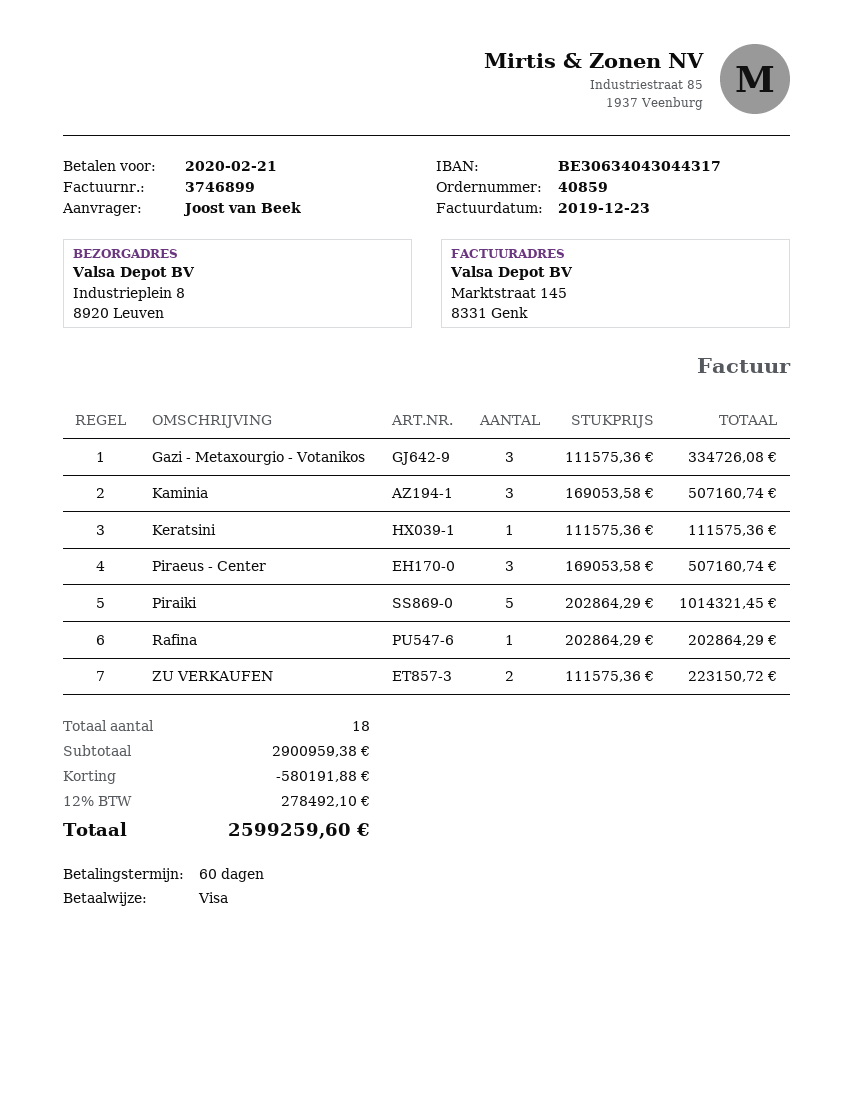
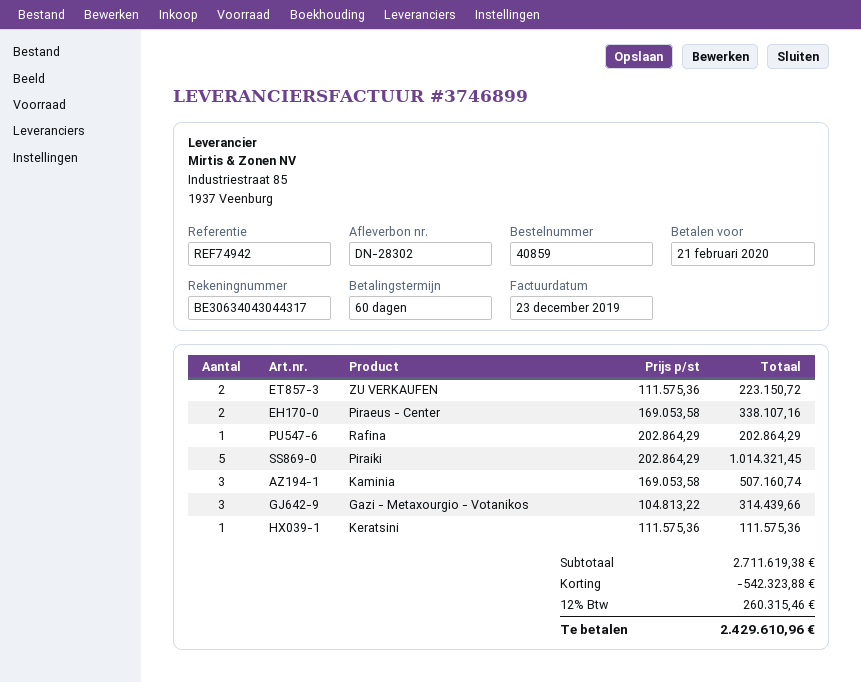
Gazi - Metaxourgio - Votanikos: 3 x 111575.36 = 334726.08 -> 3 x 104813.22 = 314439.66
Piraeus - Center: 3 x 169053.58 = 507160.74 -> 2 x 169053.58 = 338107.16
subtotal: 2900959.38 -> 2711619.38
discount: 580191.88 -> 542323.88
tax: 12% = 278492.10 -> 12% = 260315.46
total: 2599259.60 -> 2429610.96

